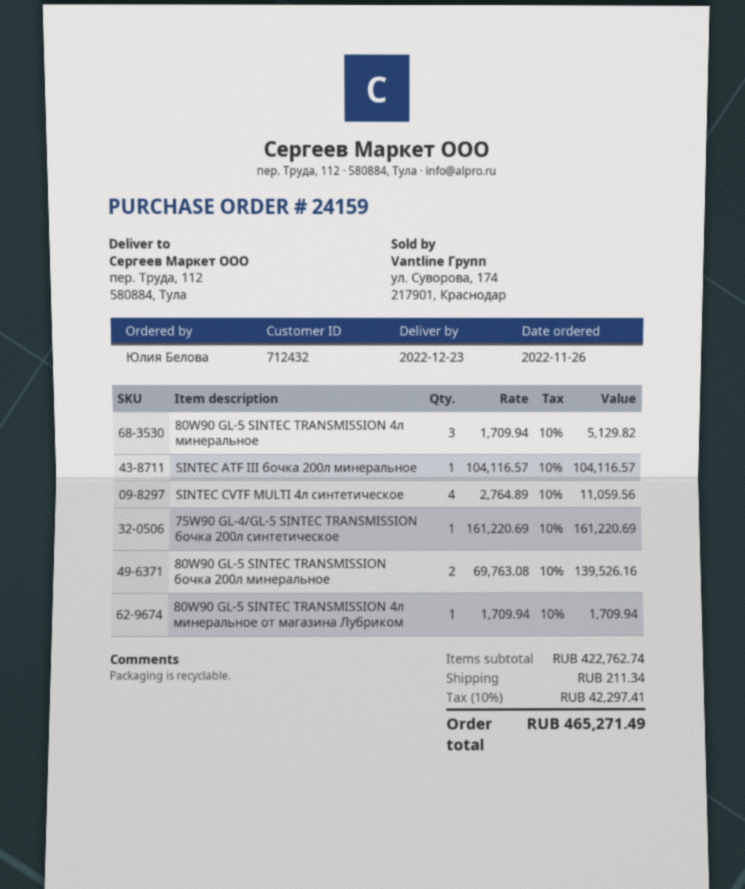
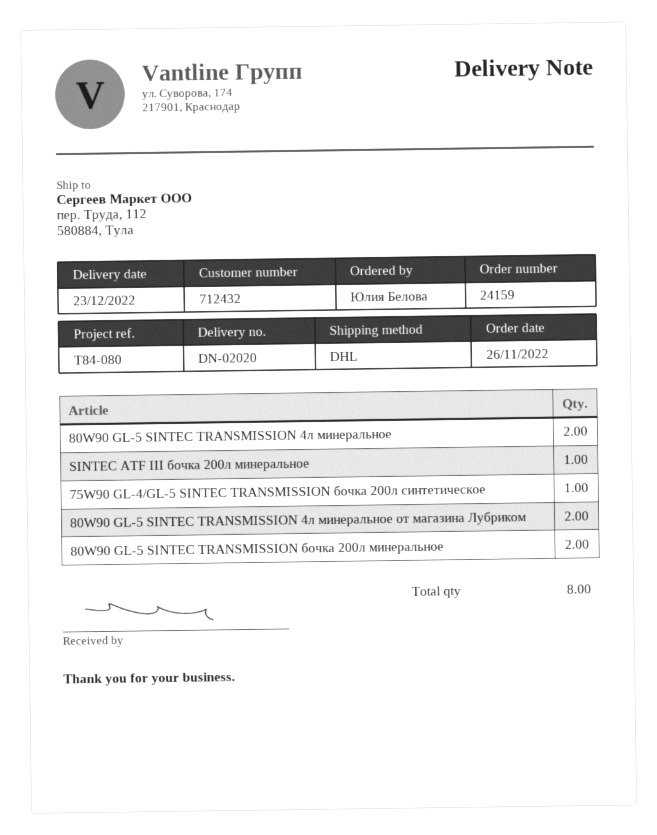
80W90 GL-5 SINTEC TRANSMISSION 4л минеральное: 3 -> 2
SINTEC CVTF MULTI 4л синтетическое: 4 -> none
80W90 GL-5 SINTEC TRANSMISSION 4л минеральное от магазина Лубриком: 1 -> 2

